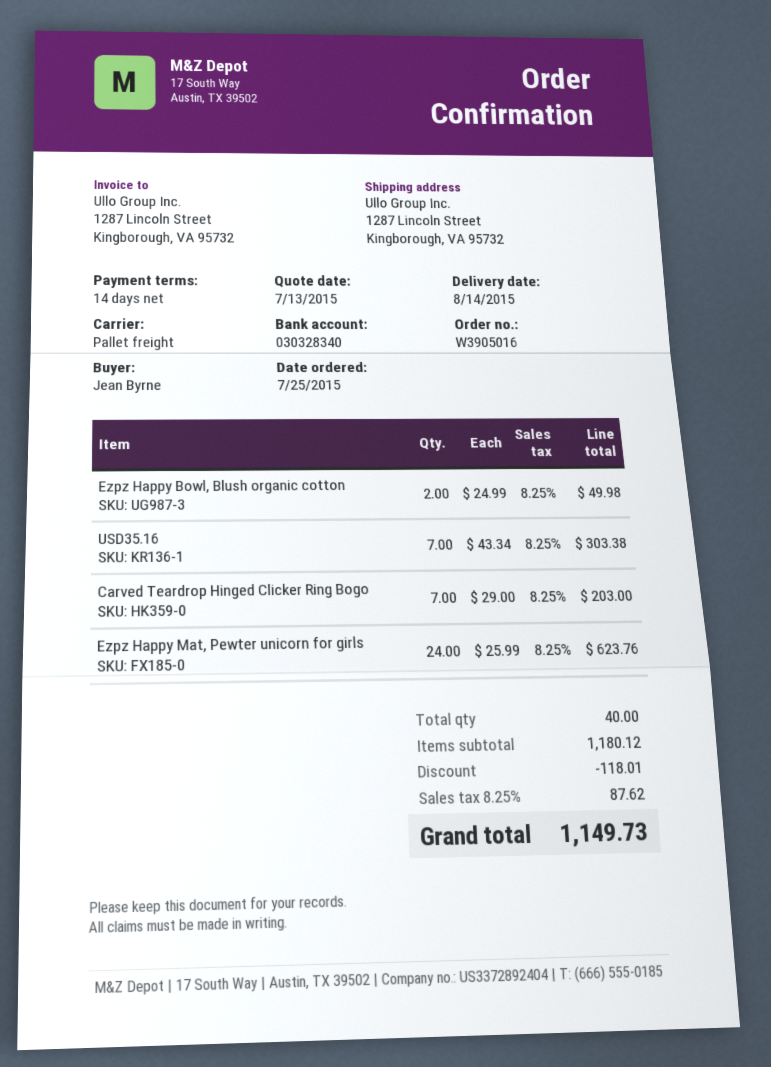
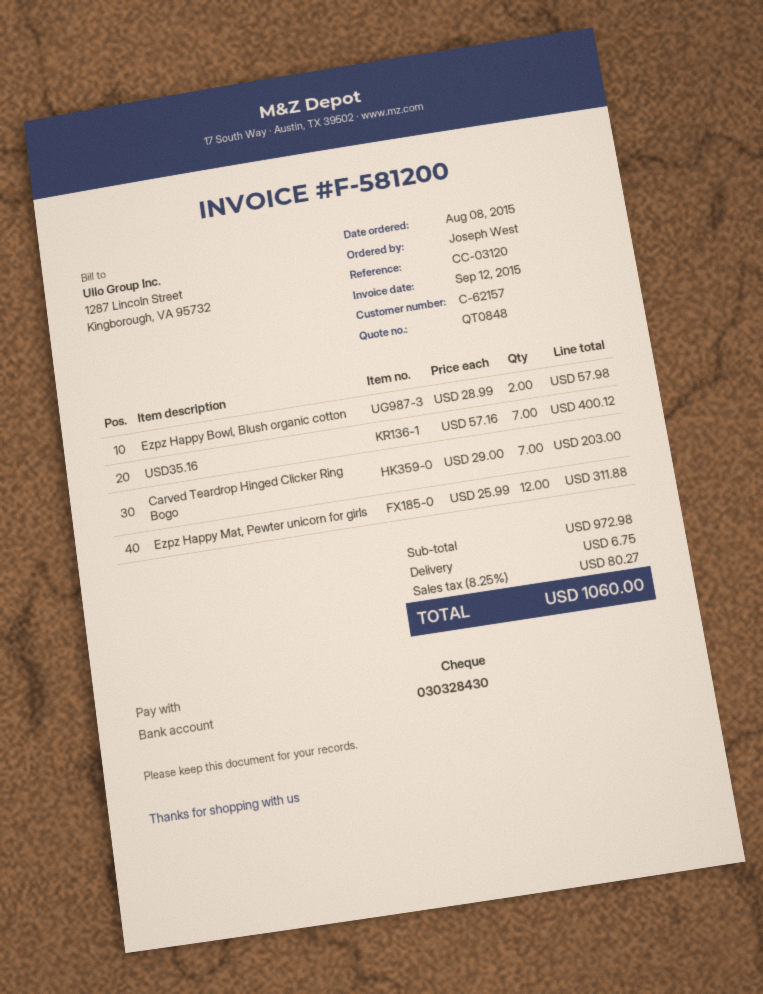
order date: 2015-07-25 -> 2015-08-08
ordered by: Jean Byrne -> Joseph West
bank account: 030328340 -> 030328430
Ezpz Happy Bowl, Blush organic cotton: 2 x 24.99 = 49.98 -> 2 x 28.99 = 57.98
USD35.16: 7 x 43.34 = 303.38 -> 7 x 57.16 = 400.12
Ezpz Happy Mat, Pewter unicorn for girls: 24 x 25.99 = 623.76 -> 12 x 25.99 = 311.88
subtotal: 1180.12 -> 972.98
discount: 118.01 -> none
shipping: none -> 6.75
tax: 8.25% = 87.62 -> 8.25% = 80.27
total: 1149.73 -> 1060.00

